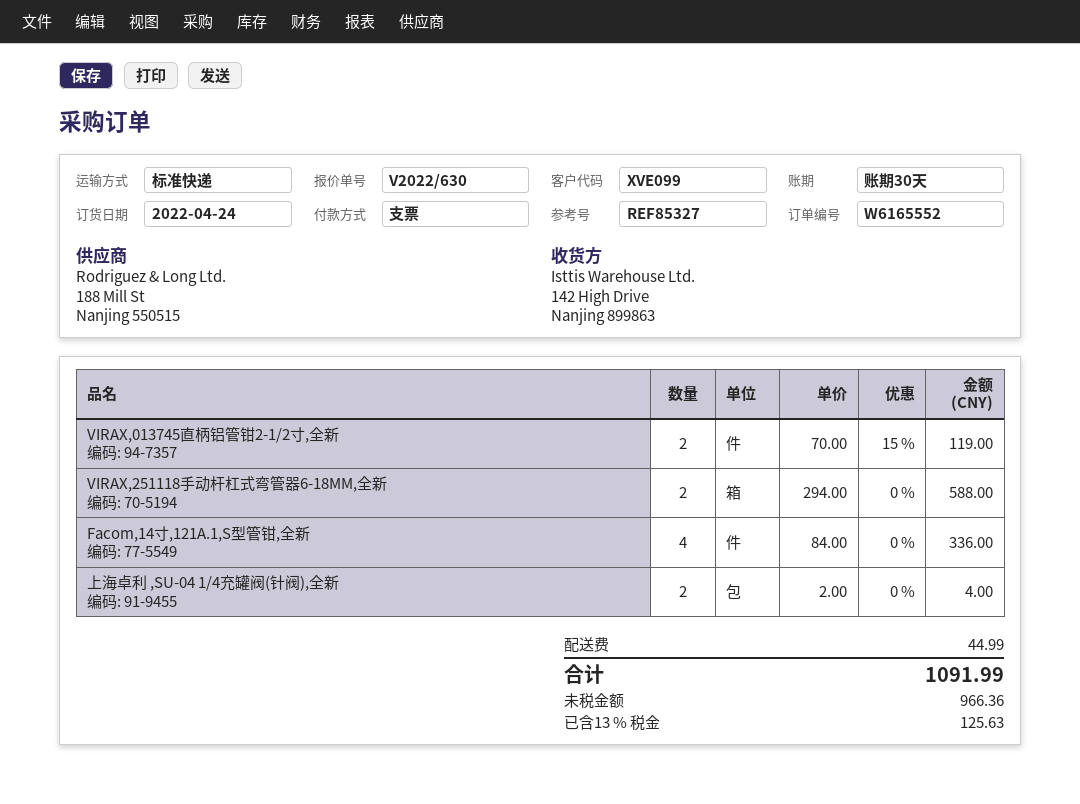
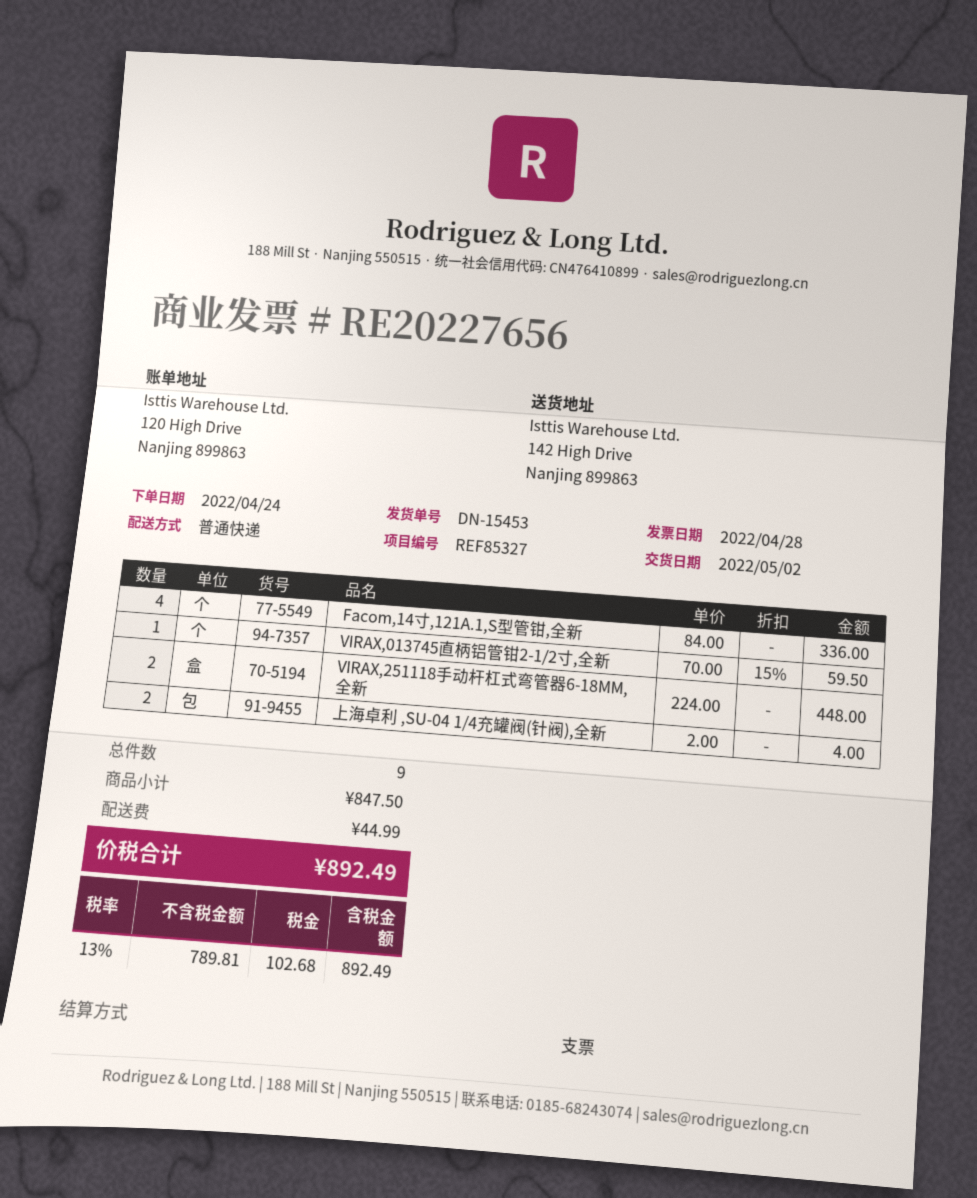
VIRAX,013745直柄铝管钳2-1/2寸,全新: 2 x 70.00 - 15% = 119.00 -> 1 x 70.00 - 15% = 59.50
VIRAX,251118手动杆杠式弯管器6-18MM,全新: 2 x 294.00 = 588.00 -> 2 x 224.00 = 448.00
net: 966.36 -> 789.81
tax: 13% = 125.63 -> 13% = 102.68
total: 1091.99 -> 892.49

